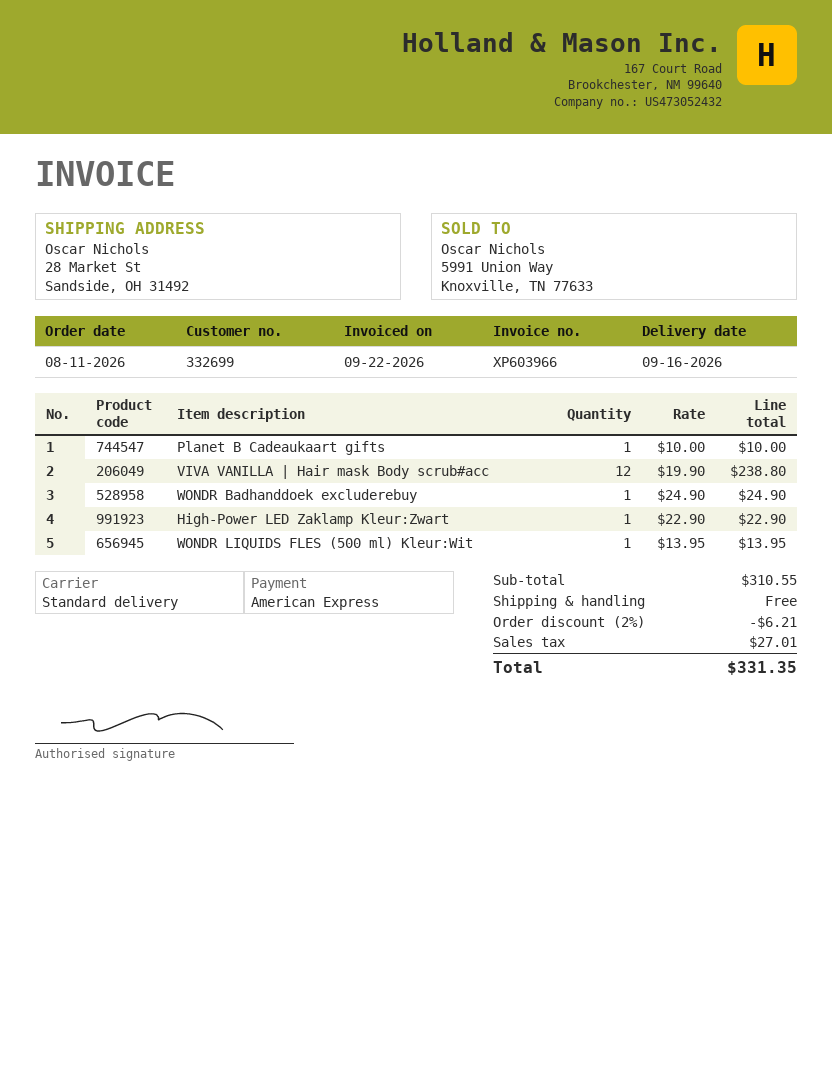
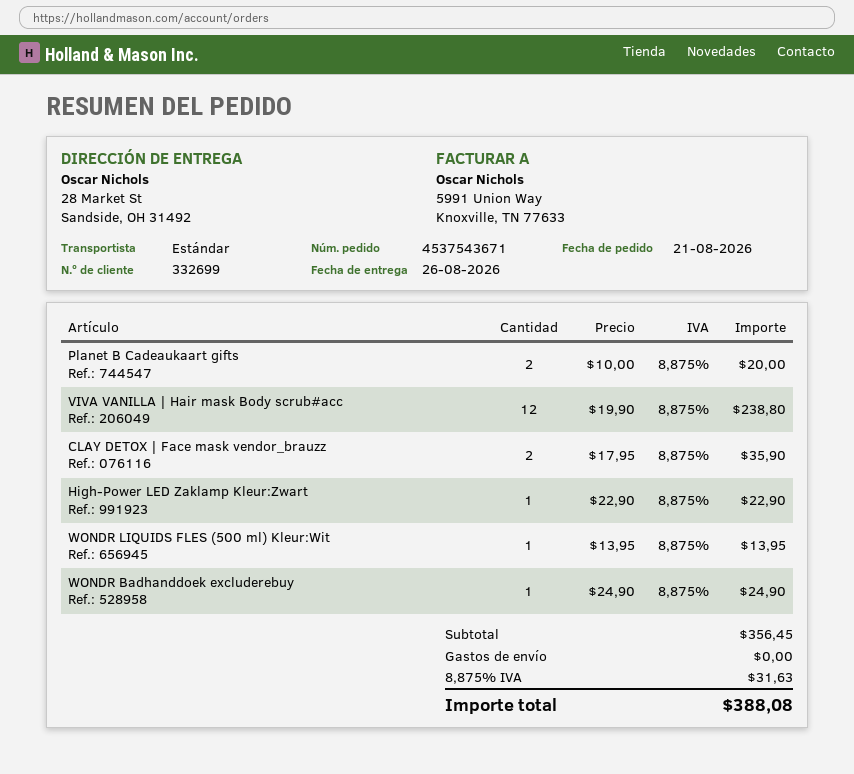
order date: 2026-08-11 -> 2026-08-21
delivery date: 2026-09-16 -> 2026-08-26
Planet B Cadeaukaart gifts: 1 x 10.00 = 10.00 -> 2 x 10.00 = 20.00
CLAY DETOX | Face mask vendor_brauzz: none -> 2 x 17.95 = 35.90
subtotal: 310.55 -> 356.45
discount: 2% = 6.21 -> none
tax: 27.01 -> 31.63
total: 331.35 -> 388.08

